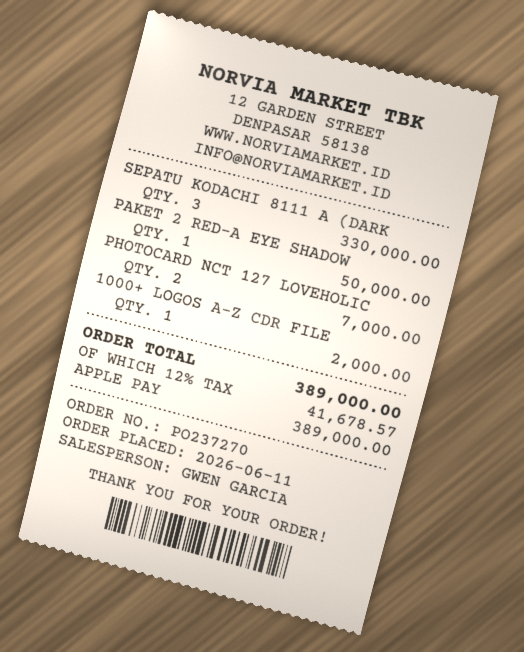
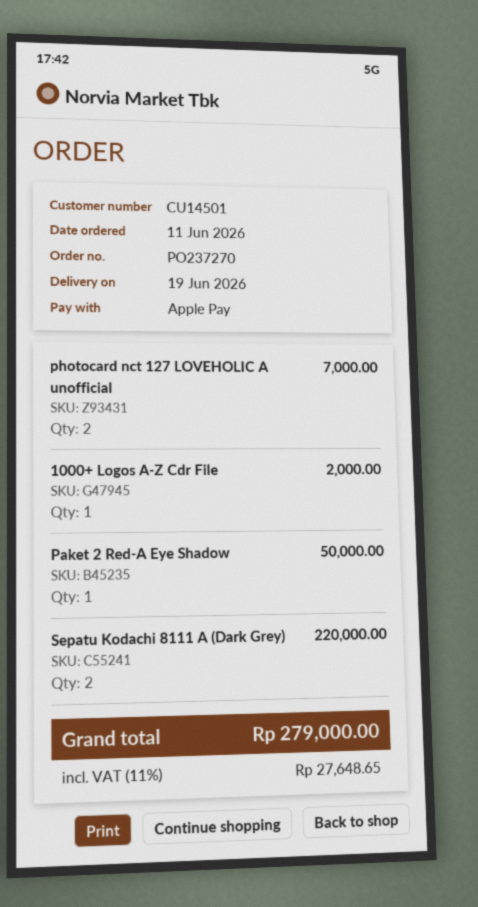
SEPATU KODACHI 8111 A (DARK: 3 for 330000.00 -> 2 for 220000.00
tax: 12% = 41678.57 -> 11% = 27648.65
total: 389000.00 -> 279000.00

